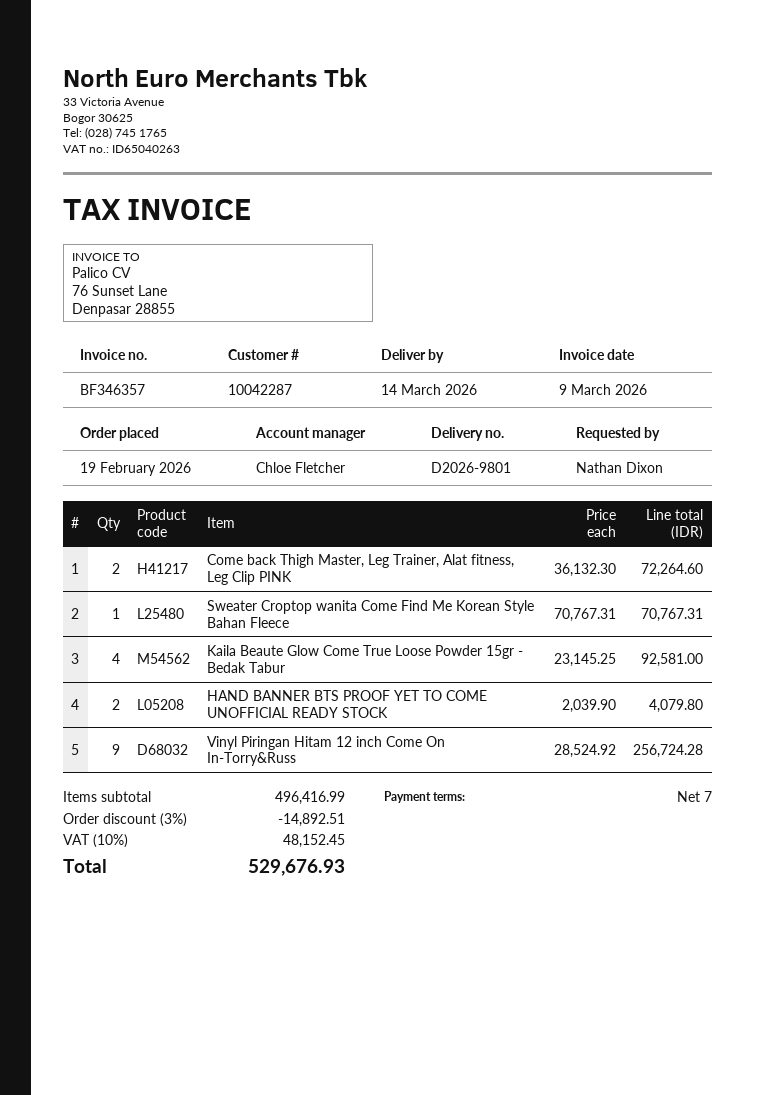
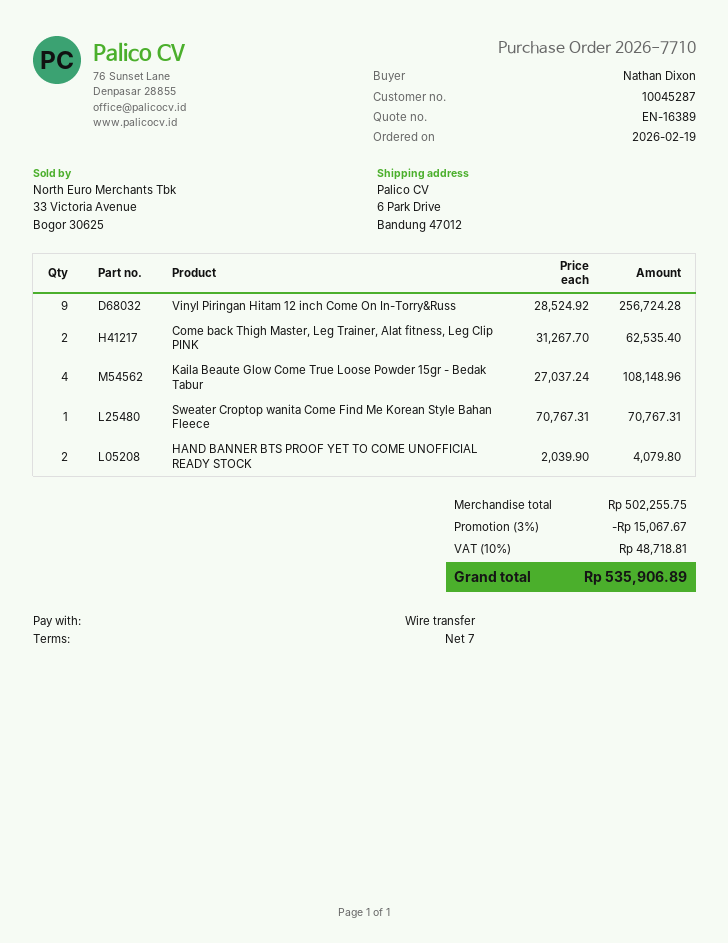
customer number: 10042287 -> 10045287
Come back Thigh Master, Leg Trainer, Alat fitness, Leg Clip PINK: 2 x 36132.30 = 72264.60 -> 2 x 31267.70 = 62535.40
Kaila Beaute Glow Come True Loose Powder 15gr - Bedak Tabur: 4 x 23145.25 = 92581.00 -> 4 x 27037.24 = 108148.96
subtotal: 496416.99 -> 502255.75
discount: 3% = 14892.51 -> 3% = 15067.67
tax: 10% = 48152.45 -> 10% = 48718.81
total: 529676.93 -> 535906.89

